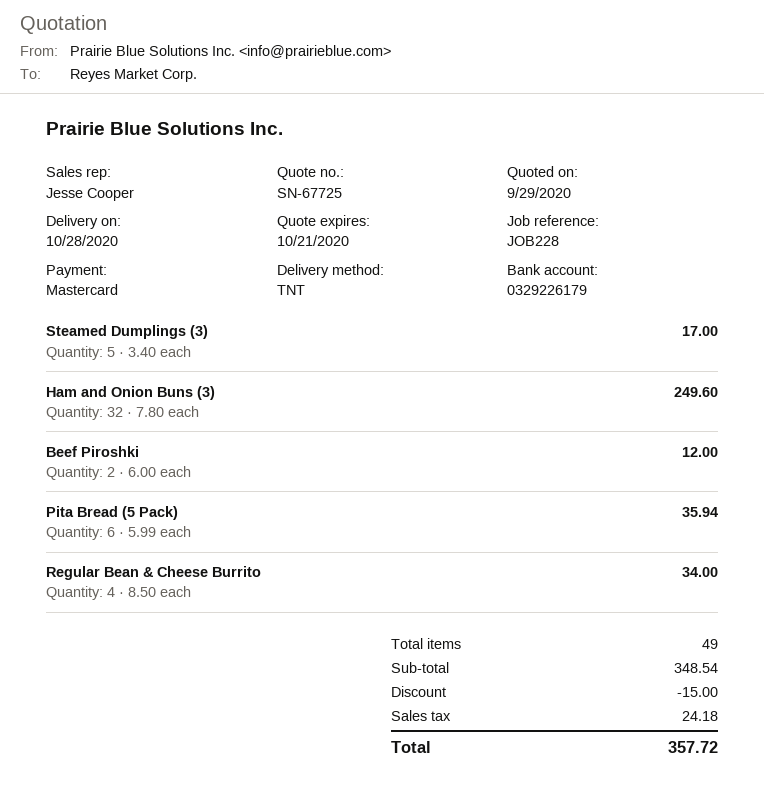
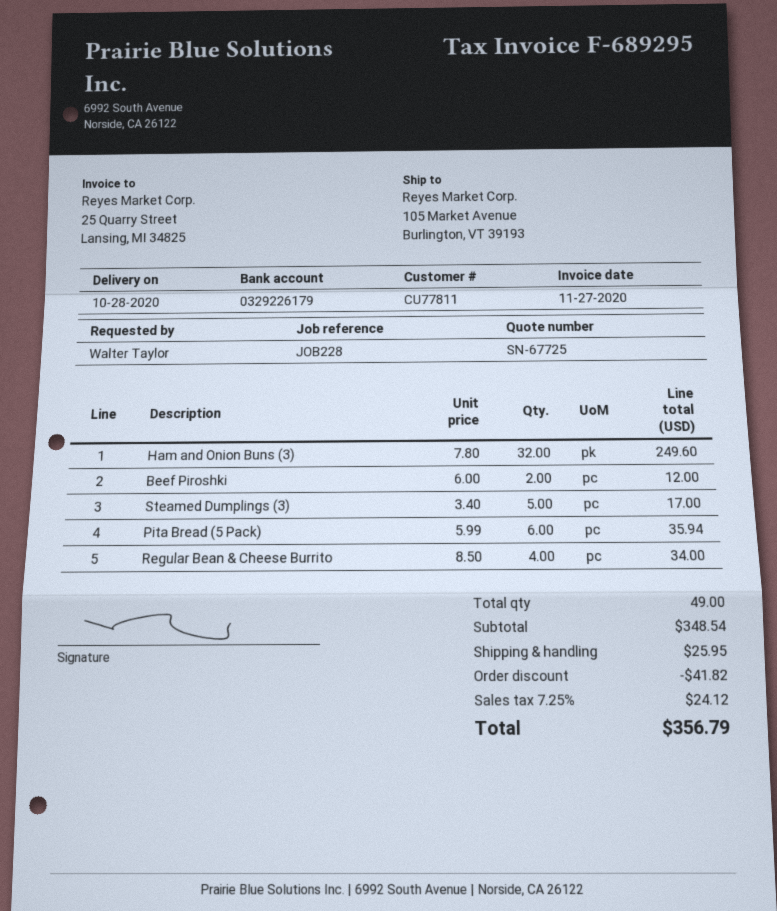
discount: 15.00 -> 41.82
shipping: none -> 25.95
tax: 24.18 -> 24.12
total: 357.72 -> 356.79

